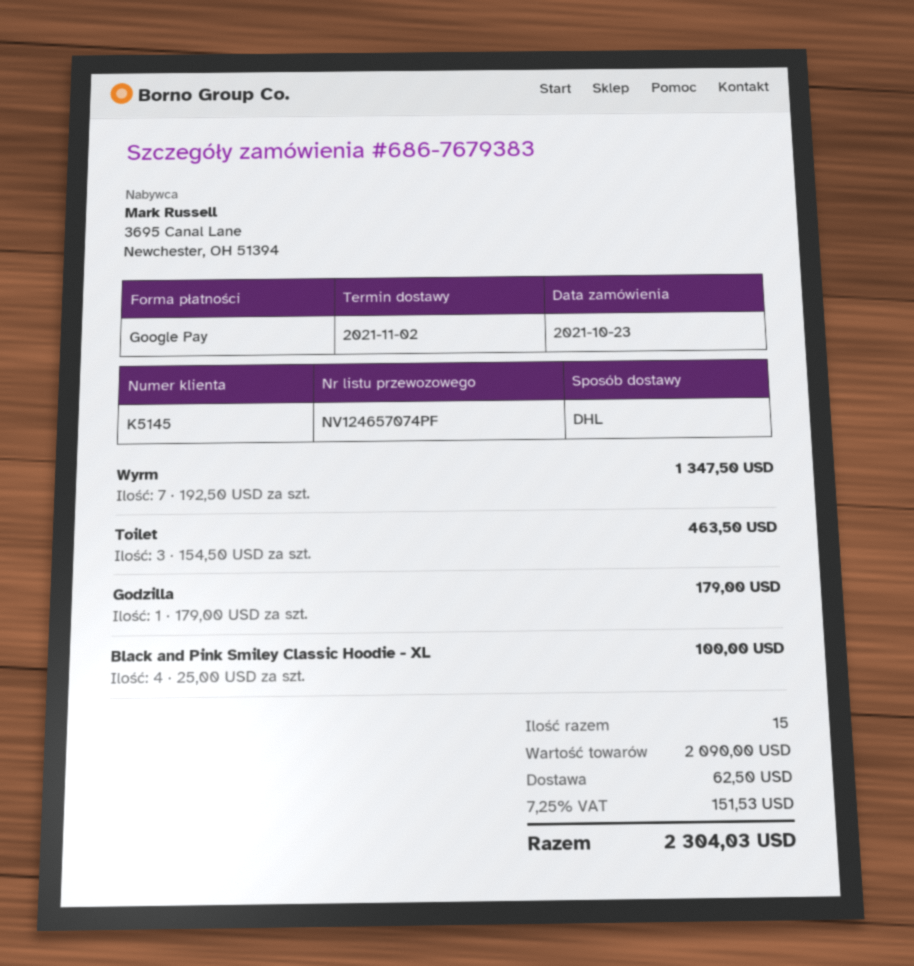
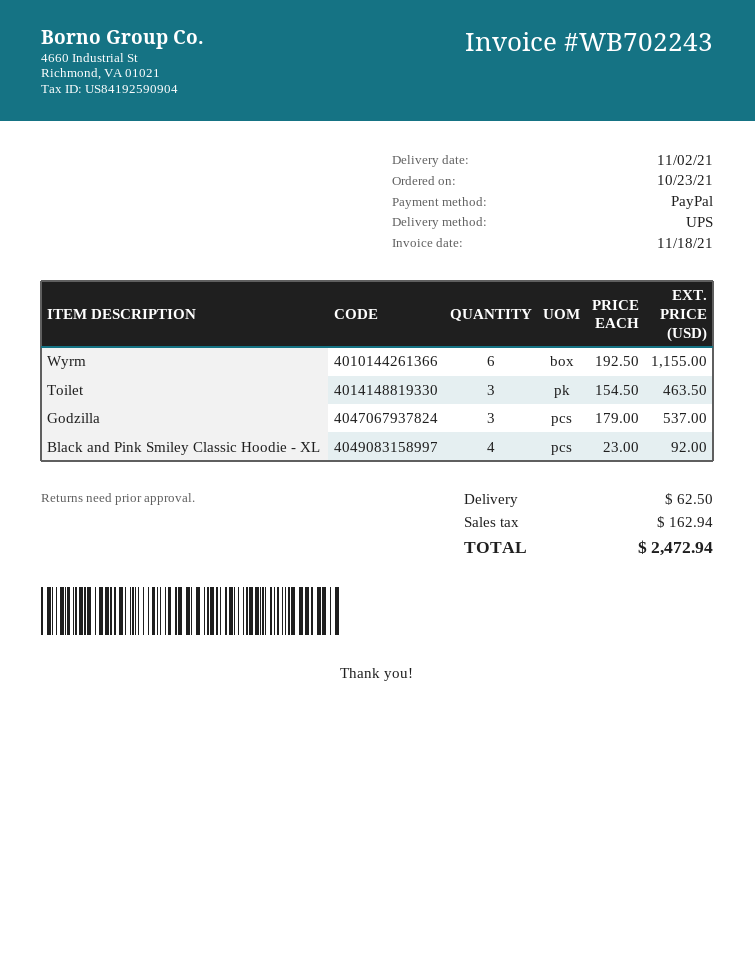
payment method: Google Pay -> PayPal
shipping method: DHL -> UPS
Wyrm: 7 x 192.50 = 1347.50 -> 6 x 192.50 = 1155.00
Godzilla: 1 x 179.00 = 179.00 -> 3 x 179.00 = 537.00
Black and Pink Smiley Classic Hoodie - XL: 4 x 25.00 = 100.00 -> 4 x 23.00 = 92.00
tax: 151.53 -> 162.94
total: 2304.03 -> 2472.94

